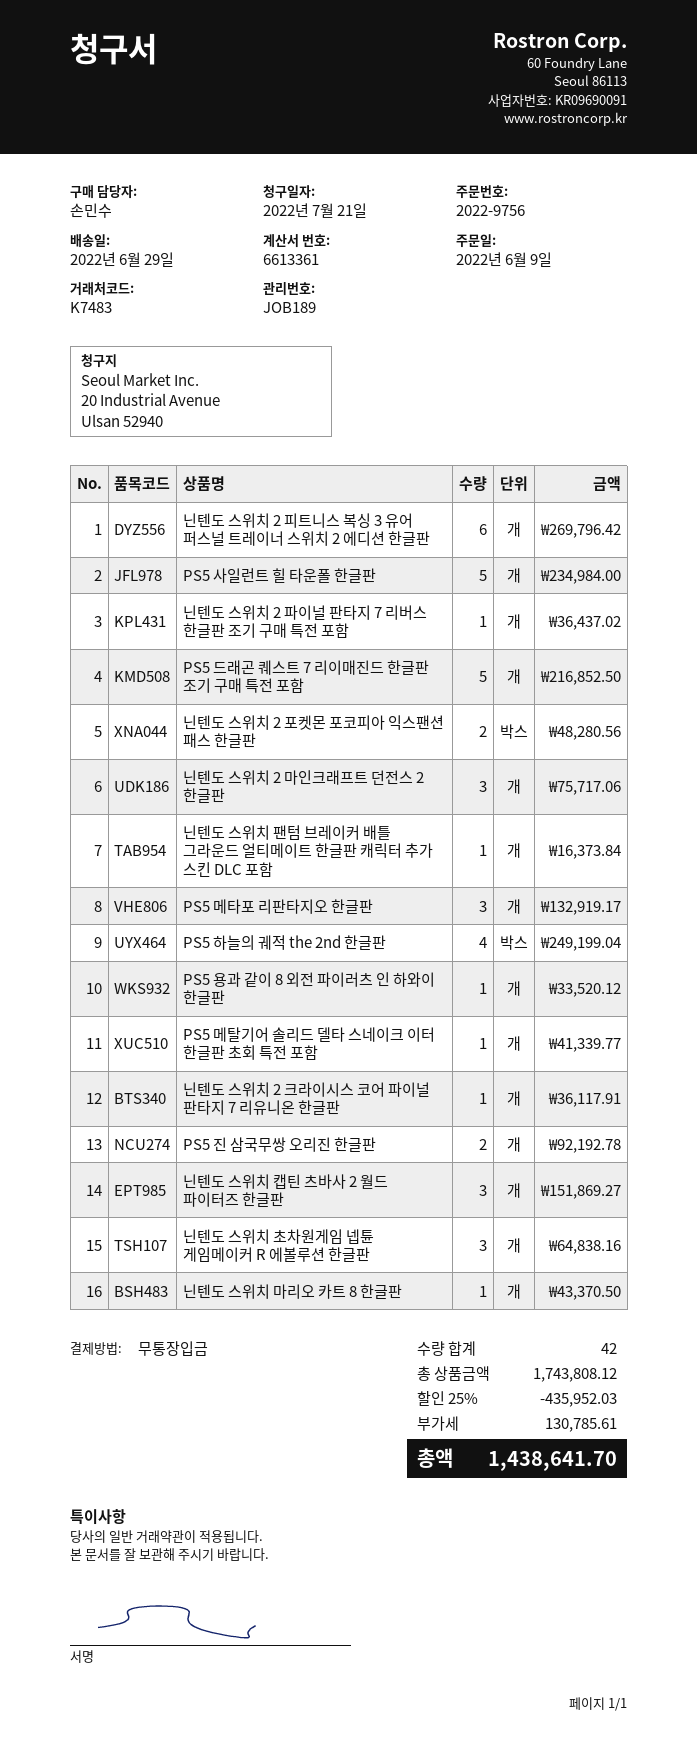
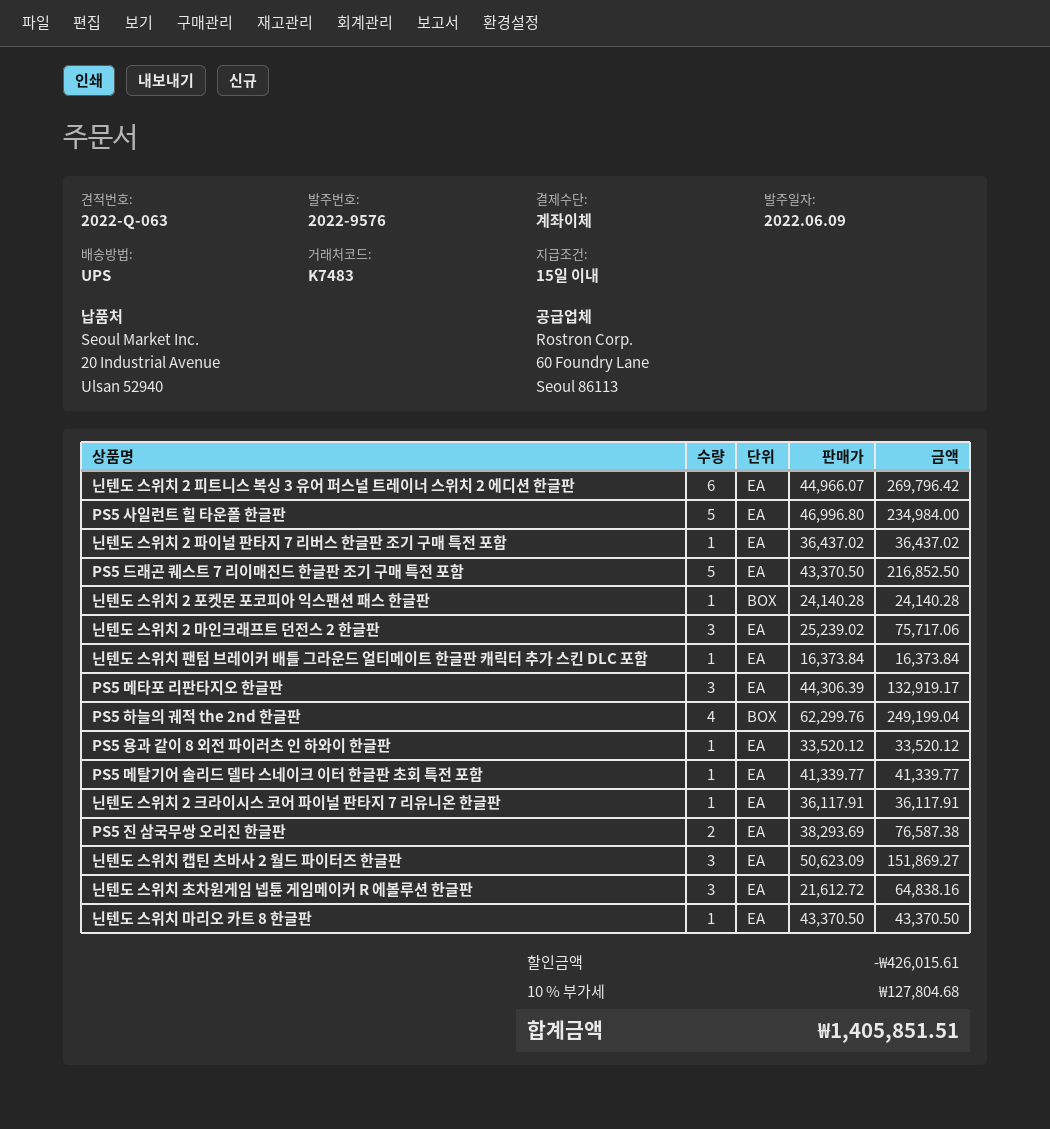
order number: 2022-9756 -> 2022-9576
닌텐도 스위치 2 포켓몬 포코피아 익스팬션 패스 한글판: 2 for 48280.56 -> 1 for 24140.28
PS5 진 삼국무쌍 오리진 한글판: 2 for 92192.78 -> 2 for 76587.38
discount: 435952.03 -> 426015.61
tax: 130785.61 -> 127804.68
total: 1438641.70 -> 1405851.51

